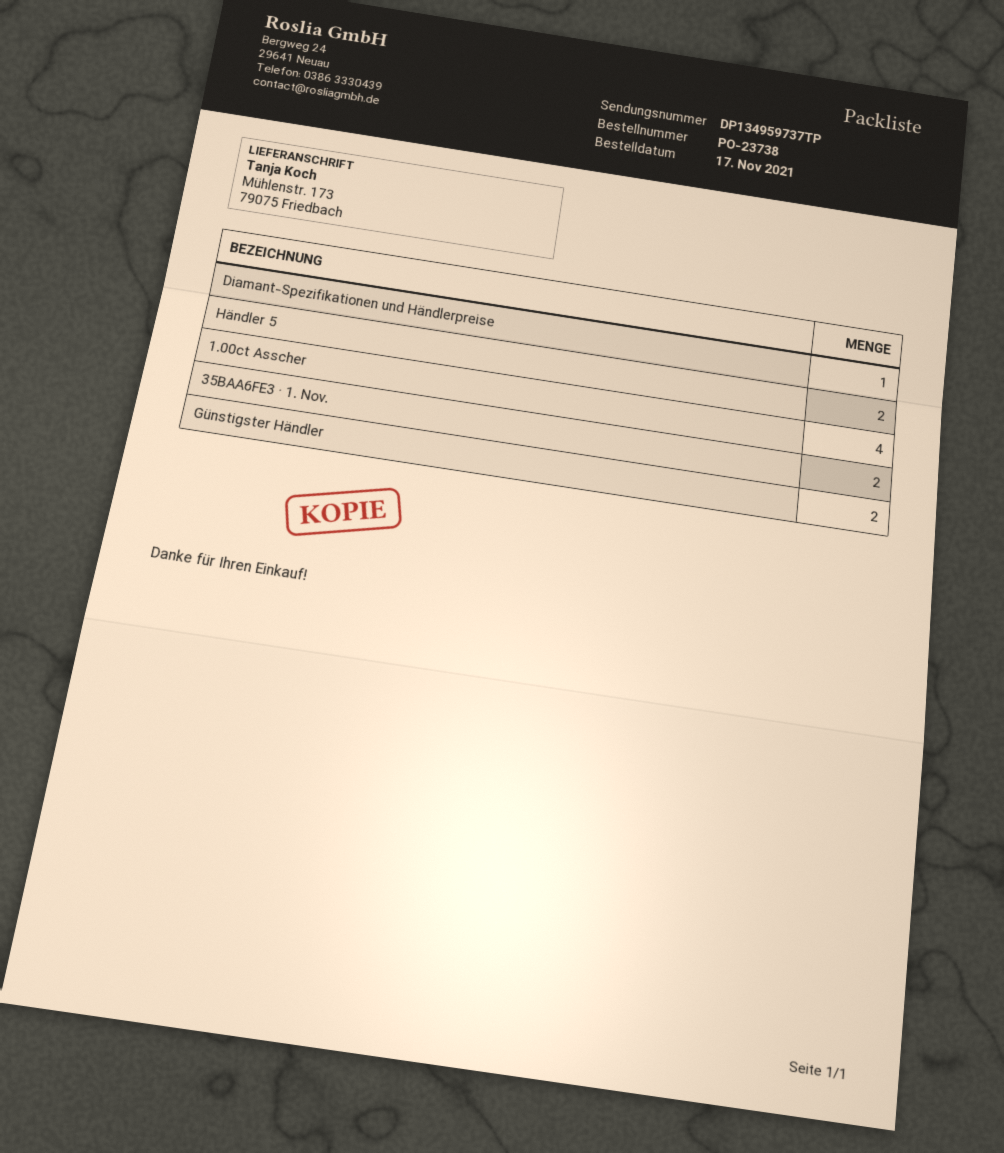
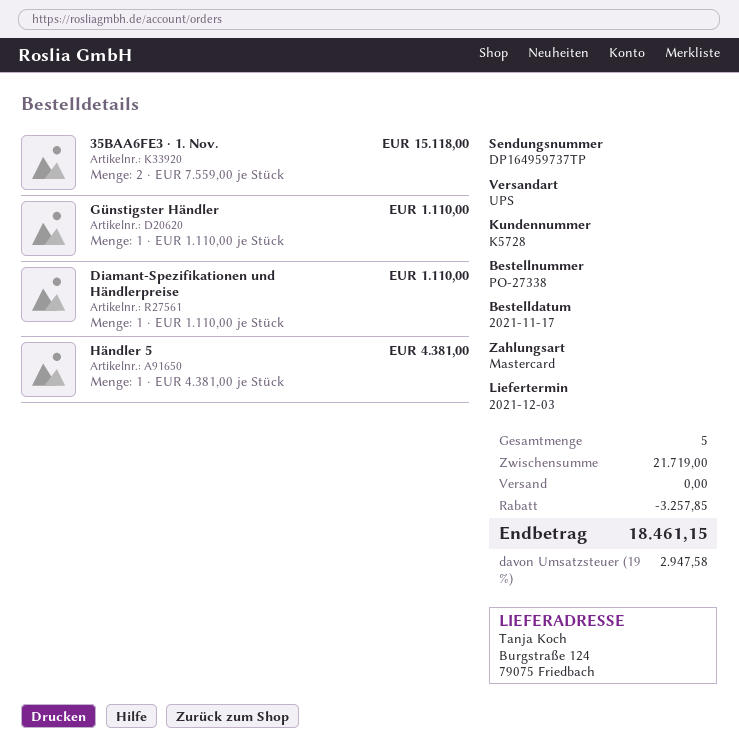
order number: PO-23738 -> PO-27338
tracking number: DP134959737TP -> DP164959737TP
ship to: Mühlenstr. 173, 79075 Friedbach -> Burgstraße 124, 79075 Friedbach
Händler 5: 2 -> 1
1.00ct Asscher: 4 -> none
Günstigster Händler: 2 -> 1

